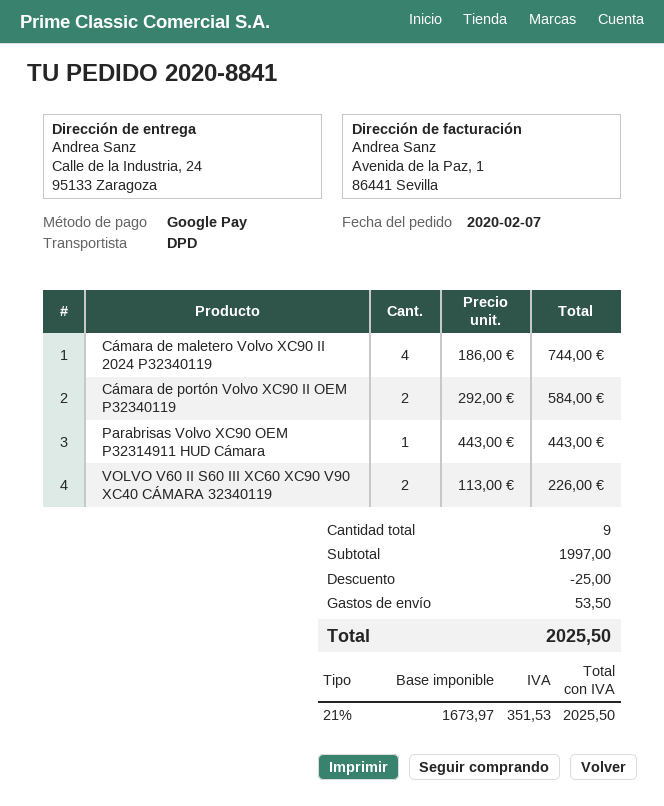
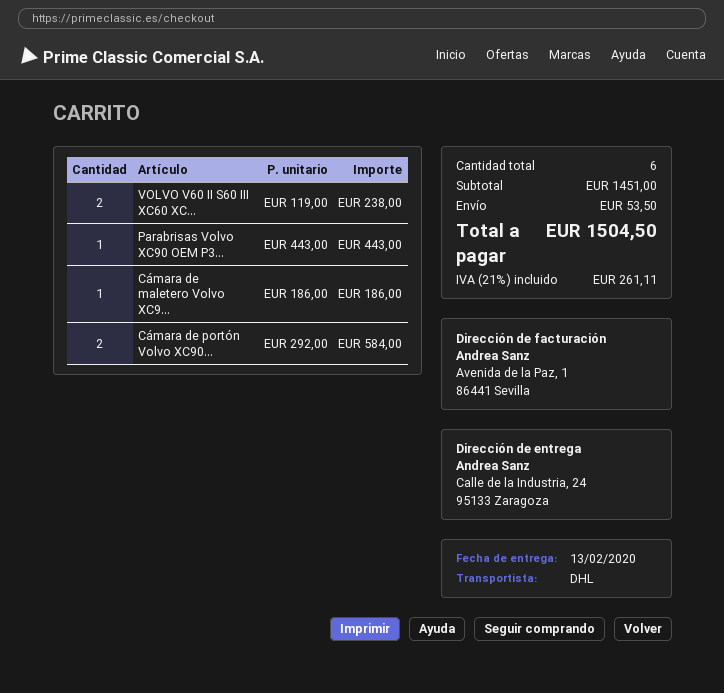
shipping method: DPD -> DHL
Cámara de maletero Volvo XC90 II 2024 P32340119: 4 x 186.00 = 744.00 -> 1 x 186.00 = 186.00
VOLVO V60 II S60 III XC60 XC90 V90 XC40 CÁMARA 32340119: 2 x 113.00 = 226.00 -> 2 x 119.00 = 238.00
total quantity: 9 -> 6
subtotal: 1997.00 -> 1451.00
discount: 25.00 -> none
tax: 21% = 351.53 -> 21% = 261.11
total: 2025.50 -> 1504.50

